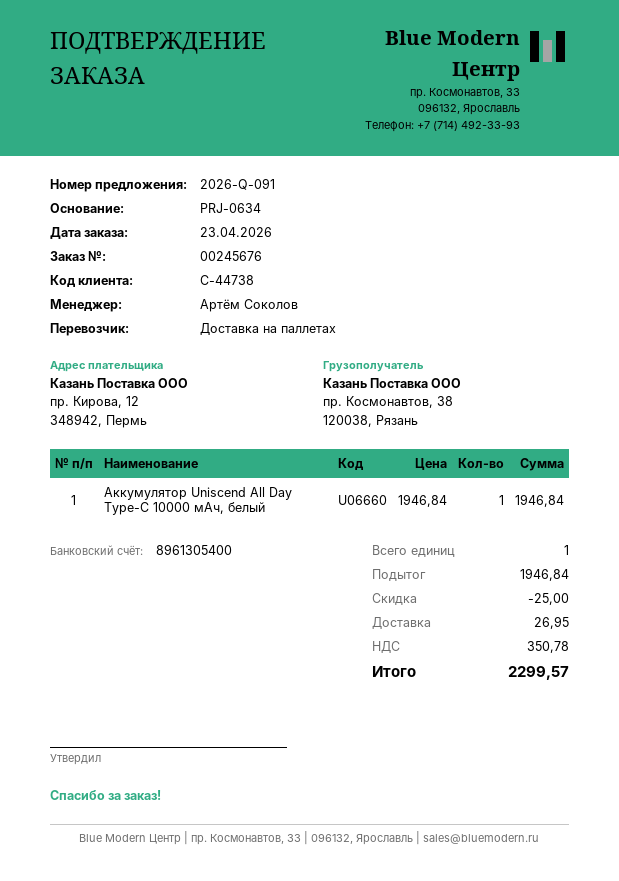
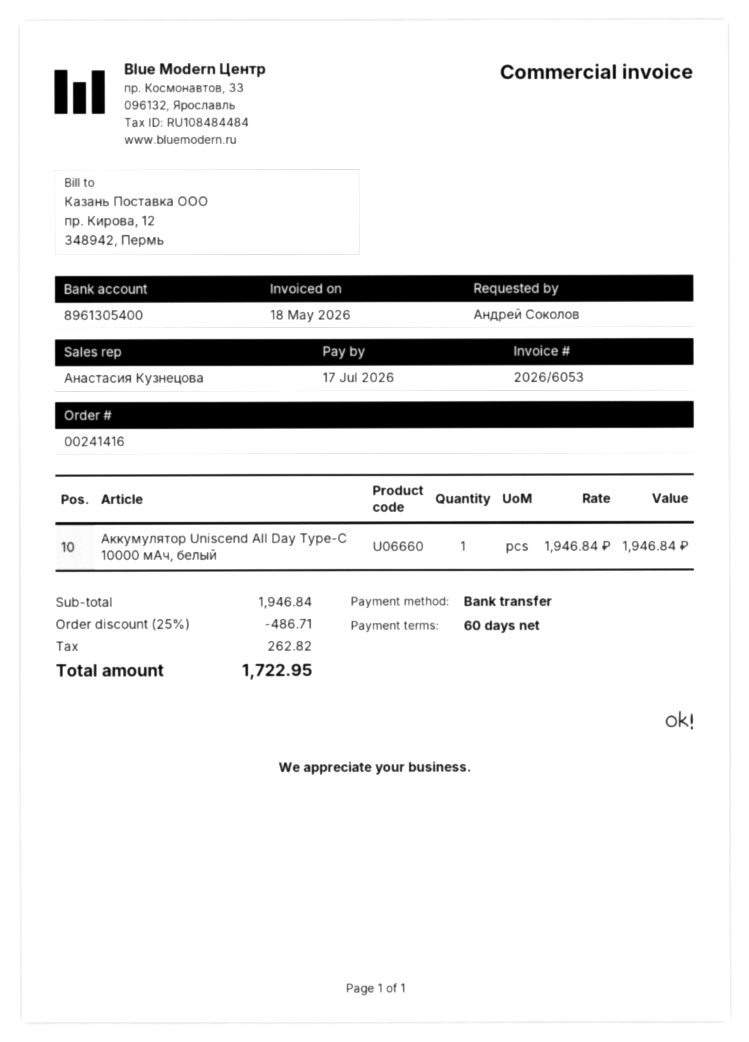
order number: 00245676 -> 00241416
sales rep: Артём Соколов -> Анастасия Кузнецова
discount: 25.00 -> 486.71
shipping: 26.95 -> none
tax: 350.78 -> 262.82
total: 2299.57 -> 1722.95

